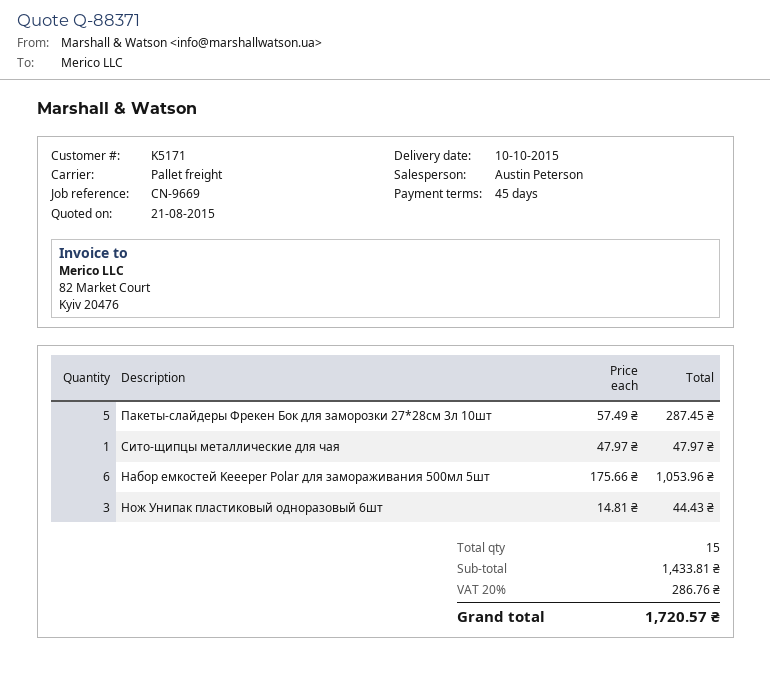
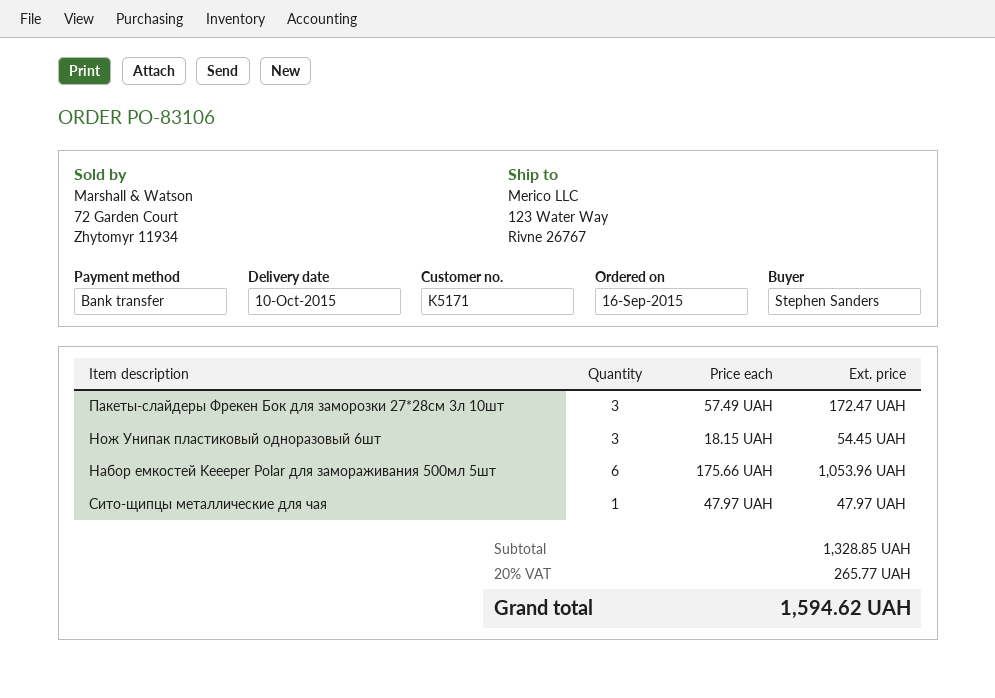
Пакеты-слайдеры Фрекен Бок для заморозки 27*28см 3л 10шт: 5 x 57.49 = 287.45 -> 3 x 57.49 = 172.47
Нож Унипак пластиковый одноразовый 6шт: 3 x 14.81 = 44.43 -> 3 x 18.15 = 54.45
subtotal: 1433.81 -> 1328.85
tax: 20% = 286.76 -> 20% = 265.77
total: 1720.57 -> 1594.62

